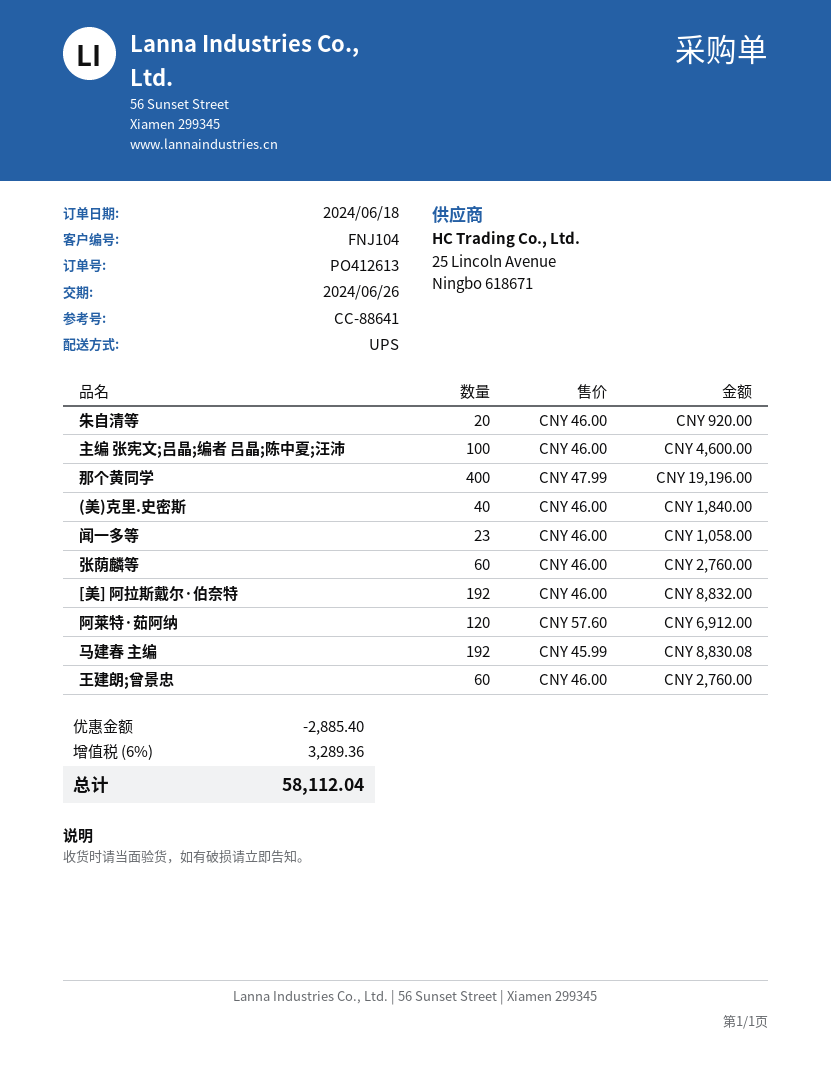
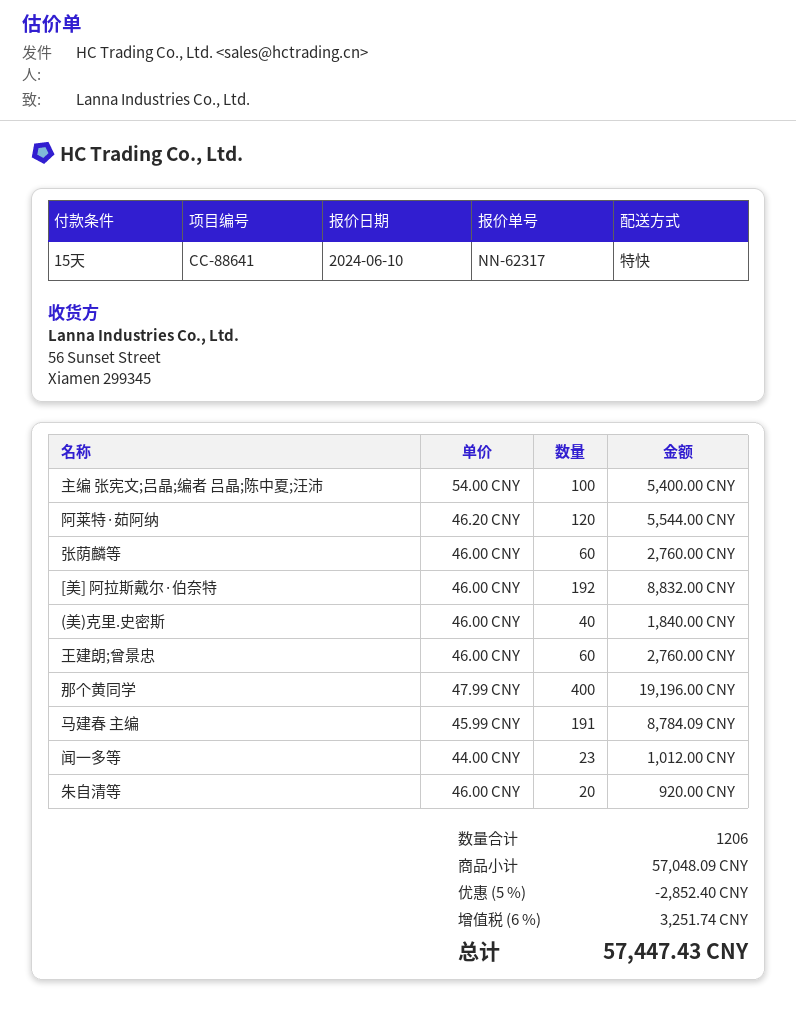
shipping method: UPS -> express
主编 张宪文;吕晶;编者 吕晶;陈中夏;汪沛: 100 x 46.00 = 4600.00 -> 100 x 54.00 = 5400.00
闻一多等: 23 x 46.00 = 1058.00 -> 23 x 44.00 = 1012.00
阿莱特·茹阿纳: 120 x 57.60 = 6912.00 -> 120 x 46.20 = 5544.00
马建春 主编: 192 x 45.99 = 8830.08 -> 191 x 45.99 = 8784.09
discount: 2885.40 -> 2852.40
tax: 6% = 3289.36 -> 6% = 3251.74
total: 58112.04 -> 57447.43

